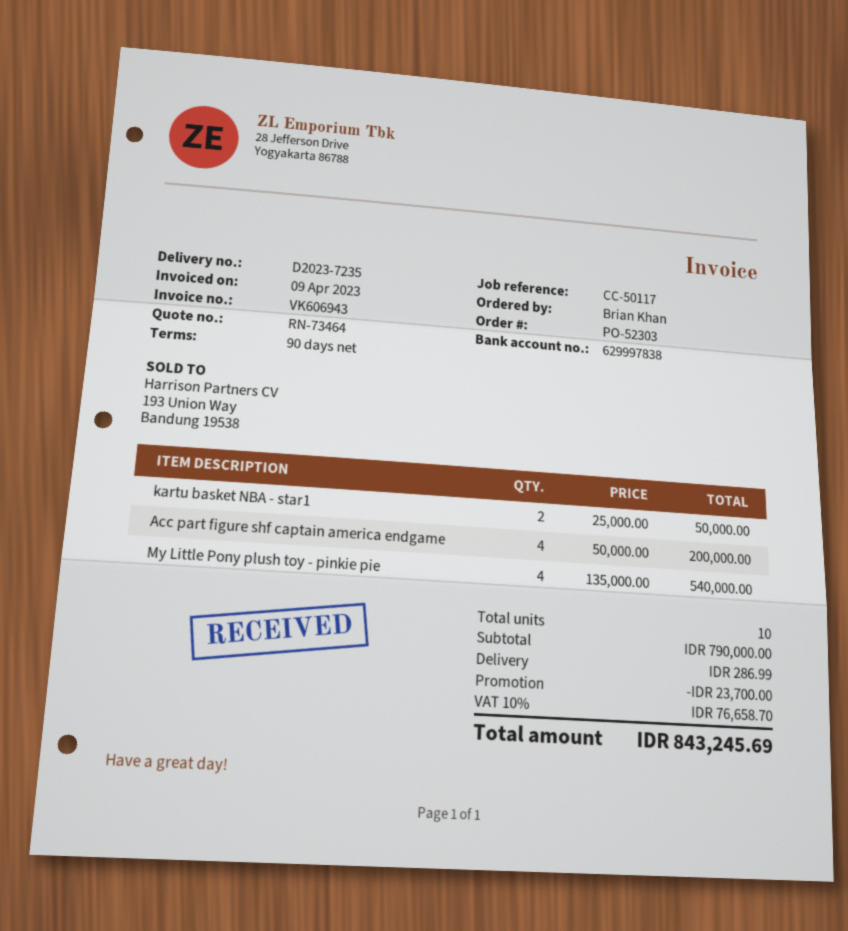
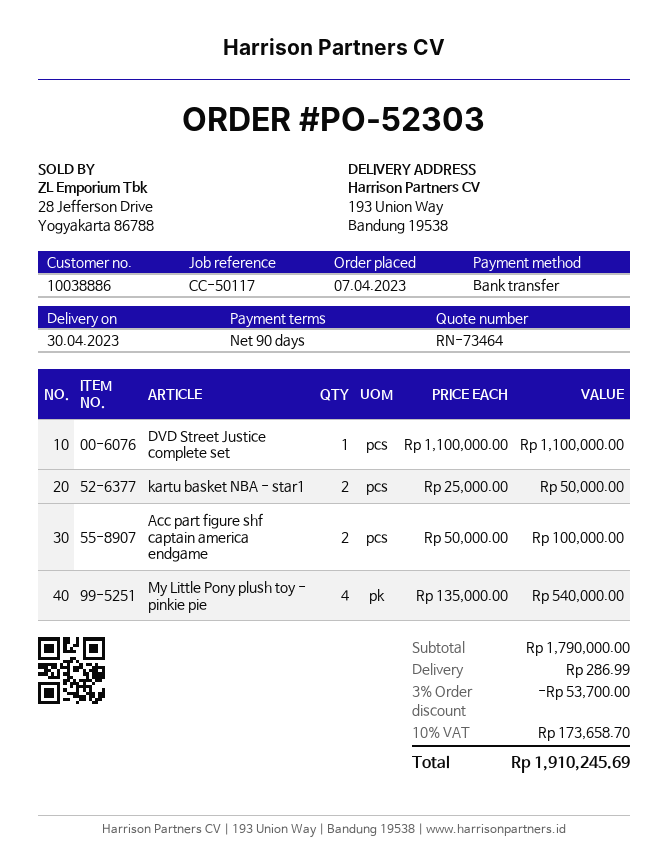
Acc part figure shf captain america endgame: 4 x 50000.00 = 200000.00 -> 2 x 50000.00 = 100000.00
DVD Street Justice complete set: none -> 1 x 1100000.00 = 1100000.00
subtotal: 790000.00 -> 1790000.00
discount: 23700.00 -> 53700.00
tax: 10% = 76658.70 -> 10% = 173658.70
total: 843245.69 -> 1910245.69

